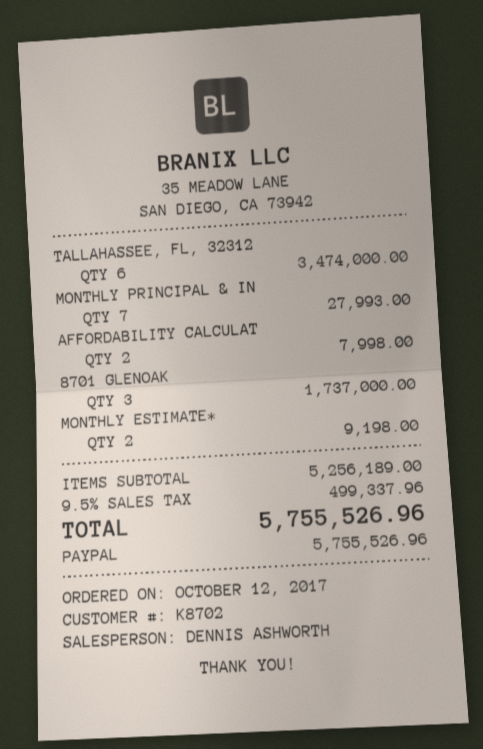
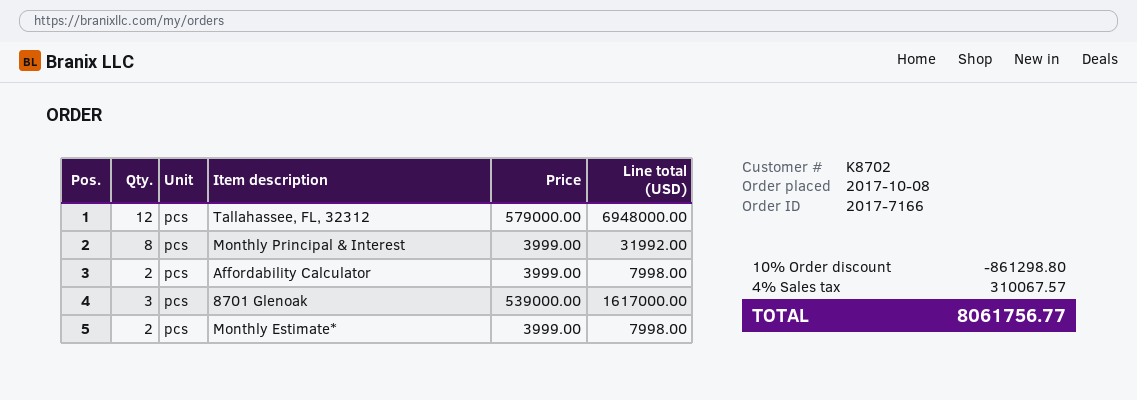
order date: 2017-10-12 -> 2017-10-08
TALLAHASSEE, FL, 32312: 6 for 3474000.00 -> 12 for 6948000.00
MONTHLY PRINCIPAL & IN: 7 for 27993.00 -> 8 for 31992.00
8701 GLENOAK: 3 for 1737000.00 -> 3 for 1617000.00
MONTHLY ESTIMATE*: 2 for 9198.00 -> 2 for 7998.00
discount: none -> 10% = 861298.80
tax: 9.5% = 499337.96 -> 4% = 310067.57
total: 5755526.96 -> 8061756.77

